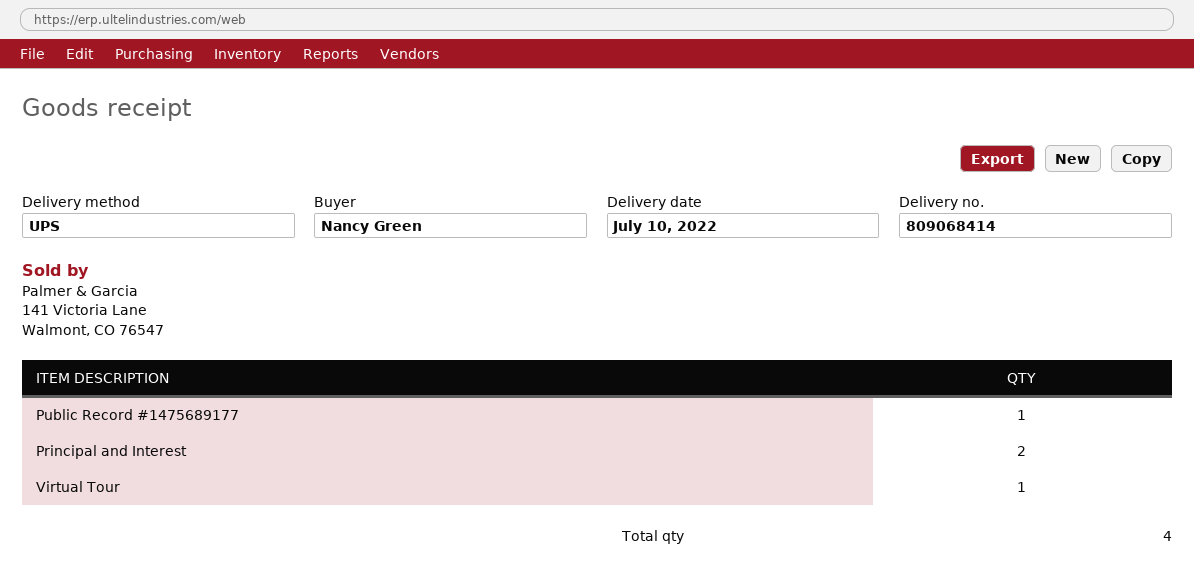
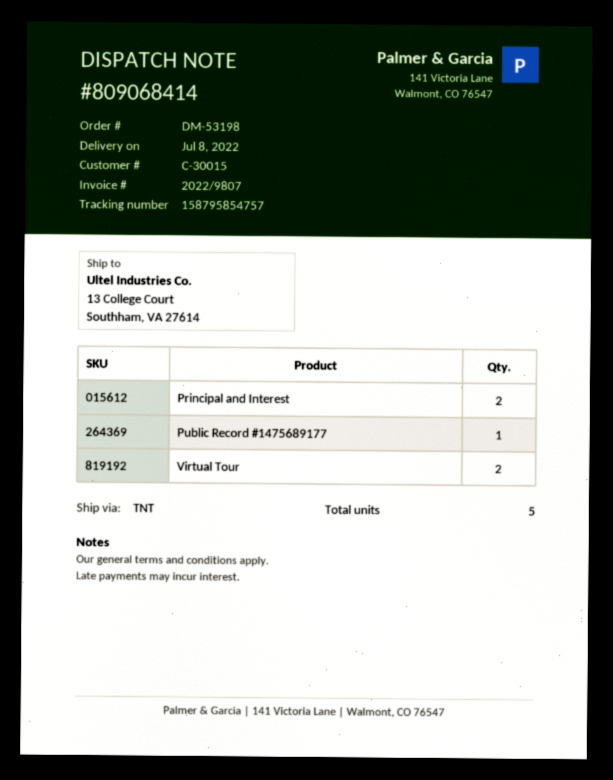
delivery date: 2022-07-10 -> 2022-07-08
shipping method: UPS -> TNT
Virtual Tour: 1 -> 2
total quantity: 4 -> 5

